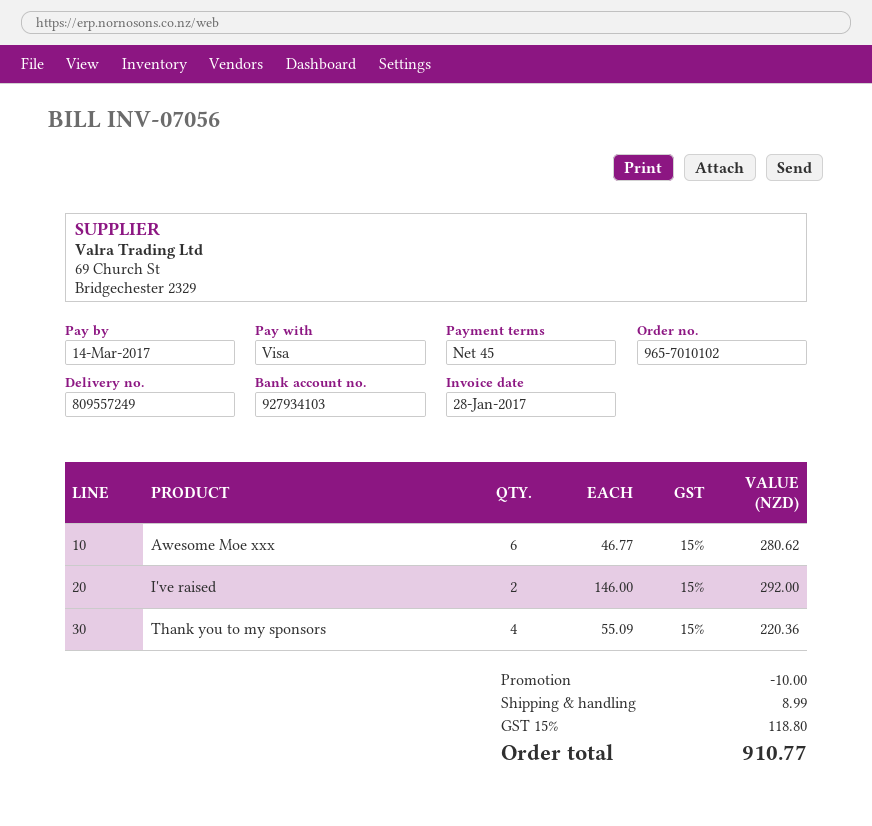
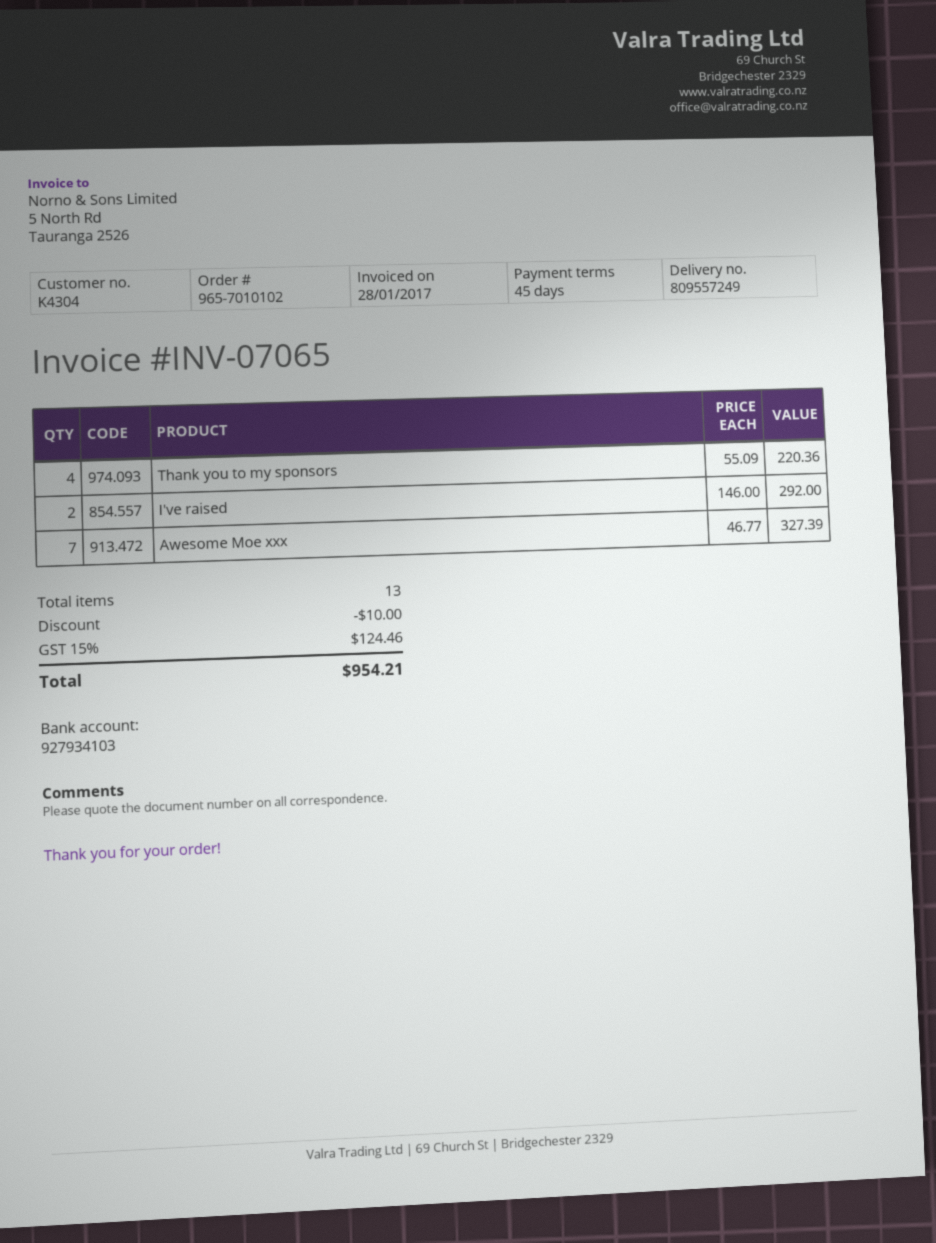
invoice number: INV-07056 -> INV-07065
Awesome Moe xxx: 6 x 46.77 = 280.62 -> 7 x 46.77 = 327.39
shipping: 8.99 -> none
tax: 15% = 118.80 -> 15% = 124.46
total: 910.77 -> 954.21

